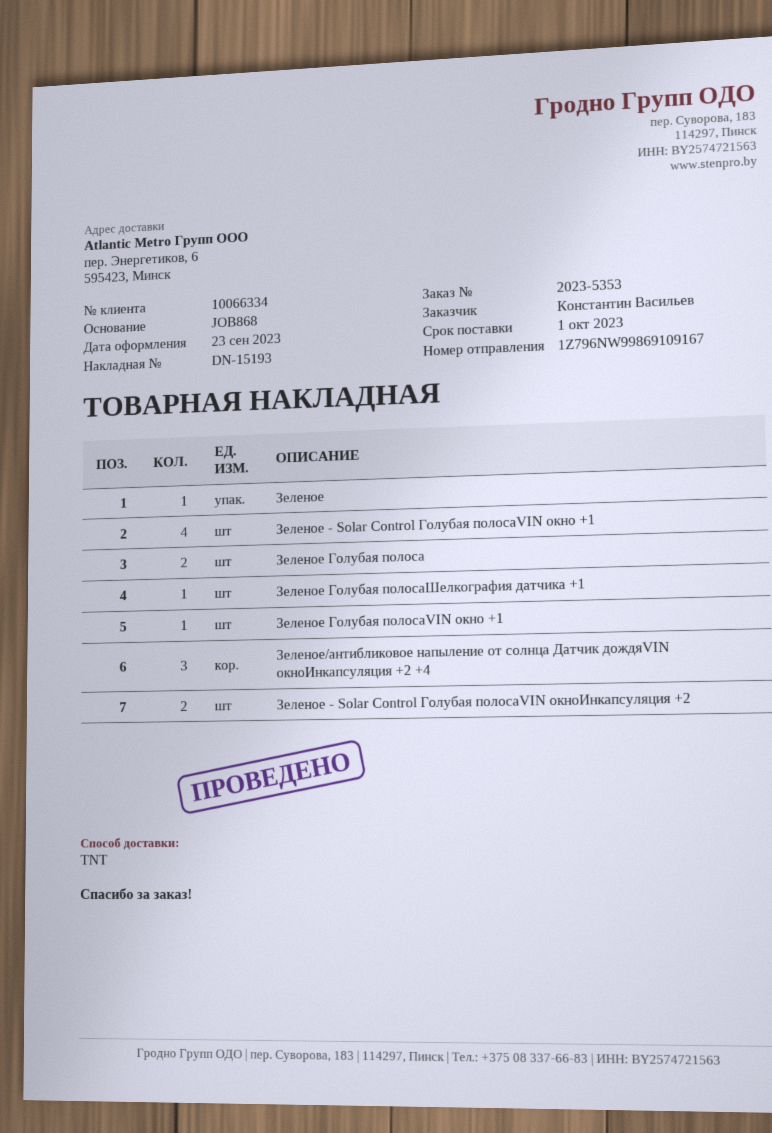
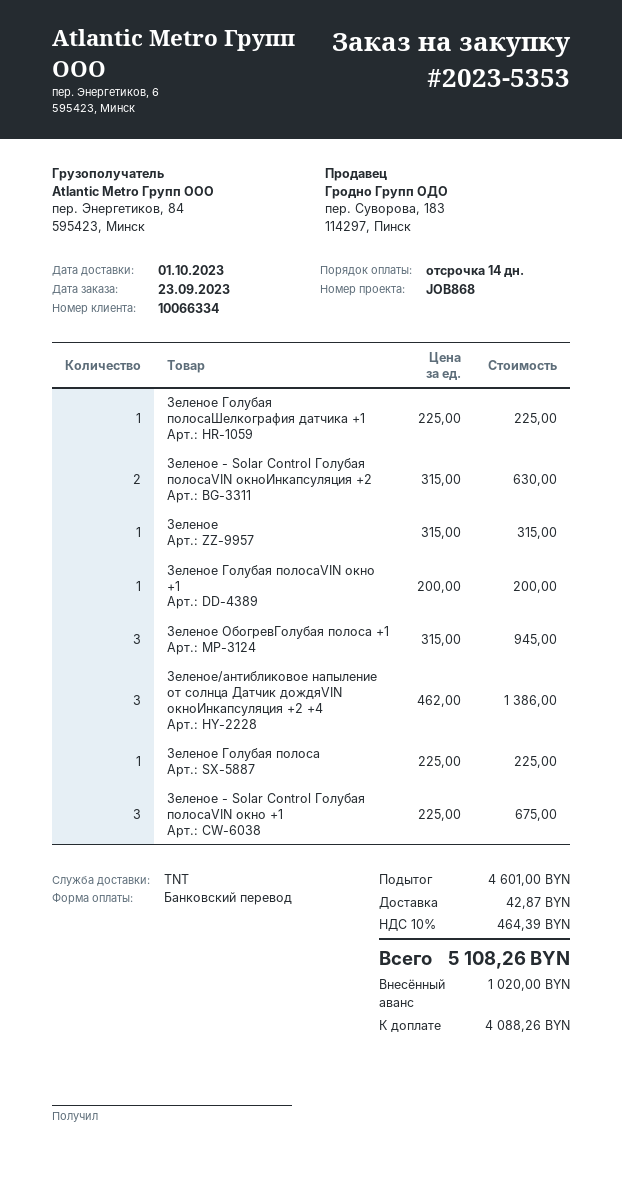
ship to: пер. Энергетиков, 6, 595423, Минск -> пер. Энергетиков, 84, 595423, Минск
Зеленое - Solar Control Голубая полосаVIN окно +1: 4 -> 3
Зеленое Голубая полоса: 2 -> 1
Зеленое ОбогревГолубая полоса +1: none -> 3

